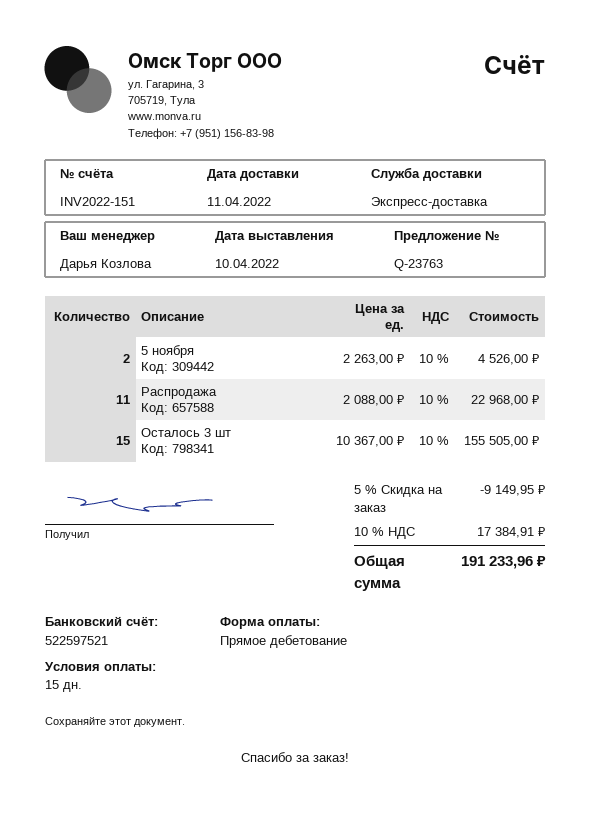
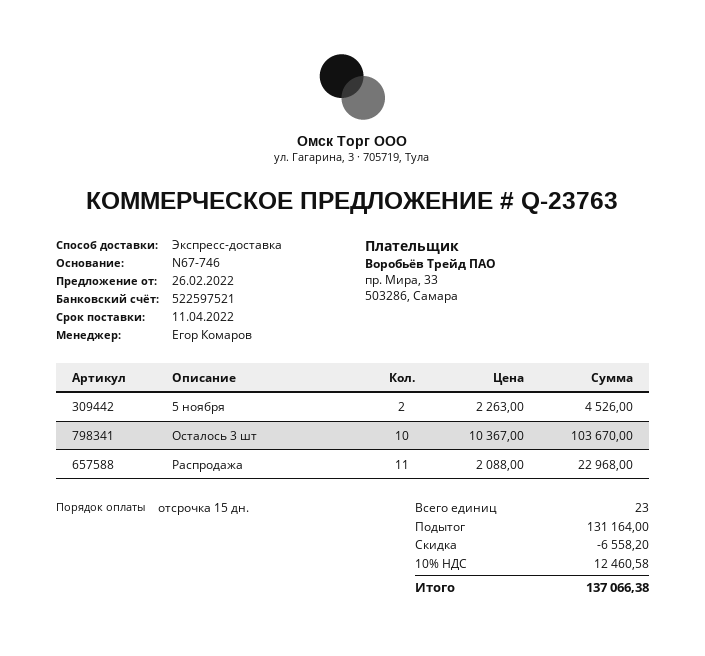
sales rep: Дарья Козлова -> Егор Комаров
Осталось 3 шт: 15 x 10367.00 = 155505.00 -> 10 x 10367.00 = 103670.00
discount: 9149.95 -> 6558.20
tax: 10% = 17384.91 -> 10% = 12460.58
total: 191233.96 -> 137066.38

